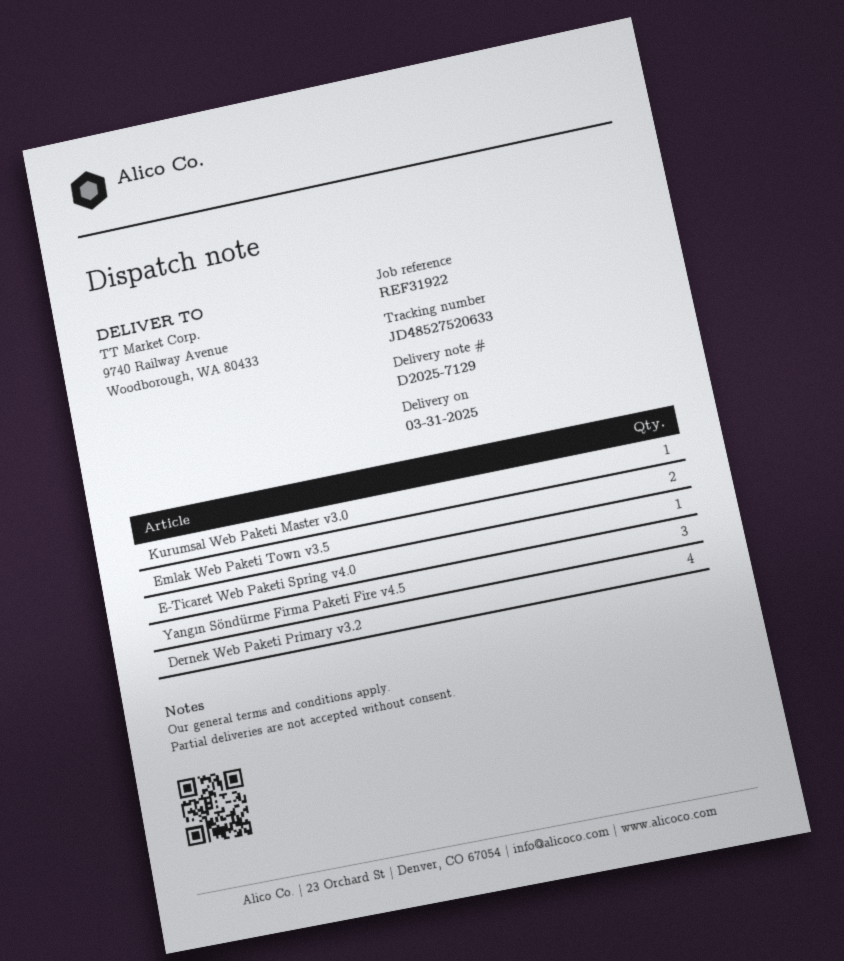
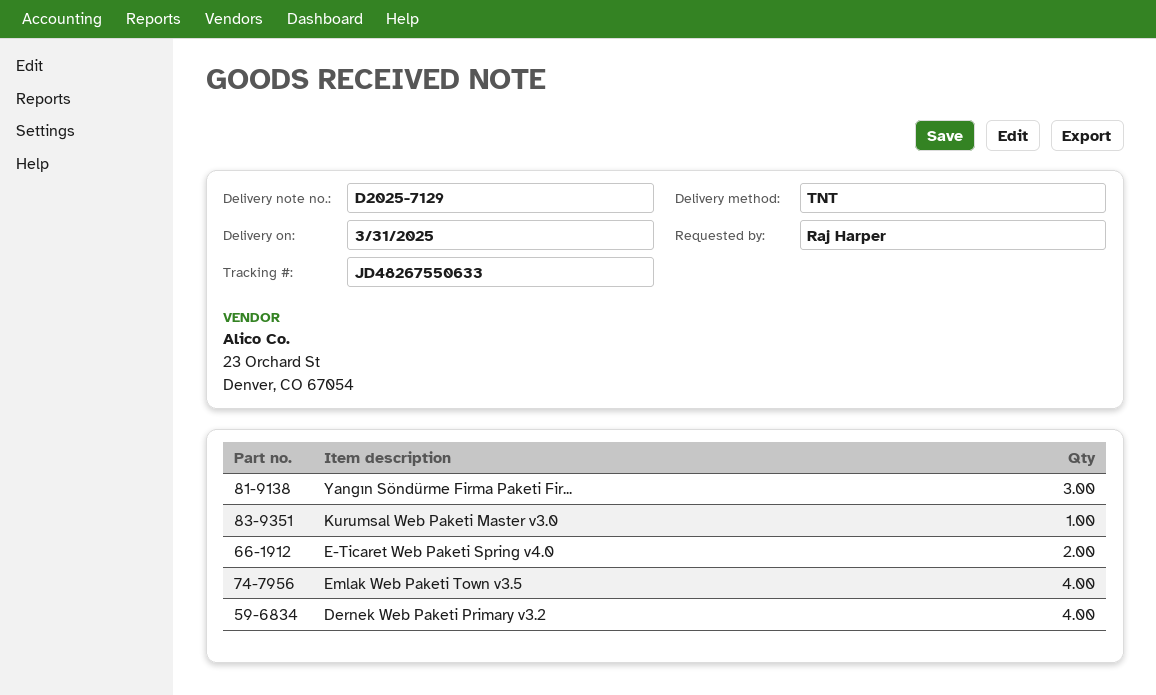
tracking number: JD48527520633 -> JD48267550633
Emlak Web Paketi Town v3.5: 2 -> 4
E-Ticaret Web Paketi Spring v4.0: 1 -> 2

